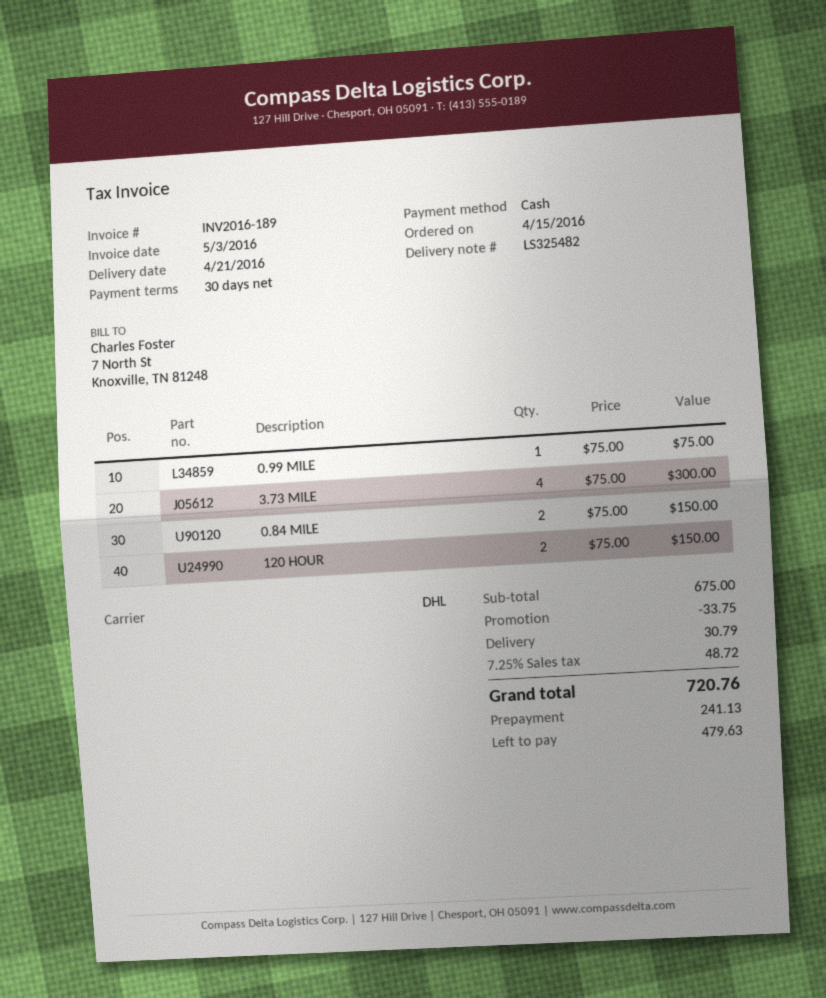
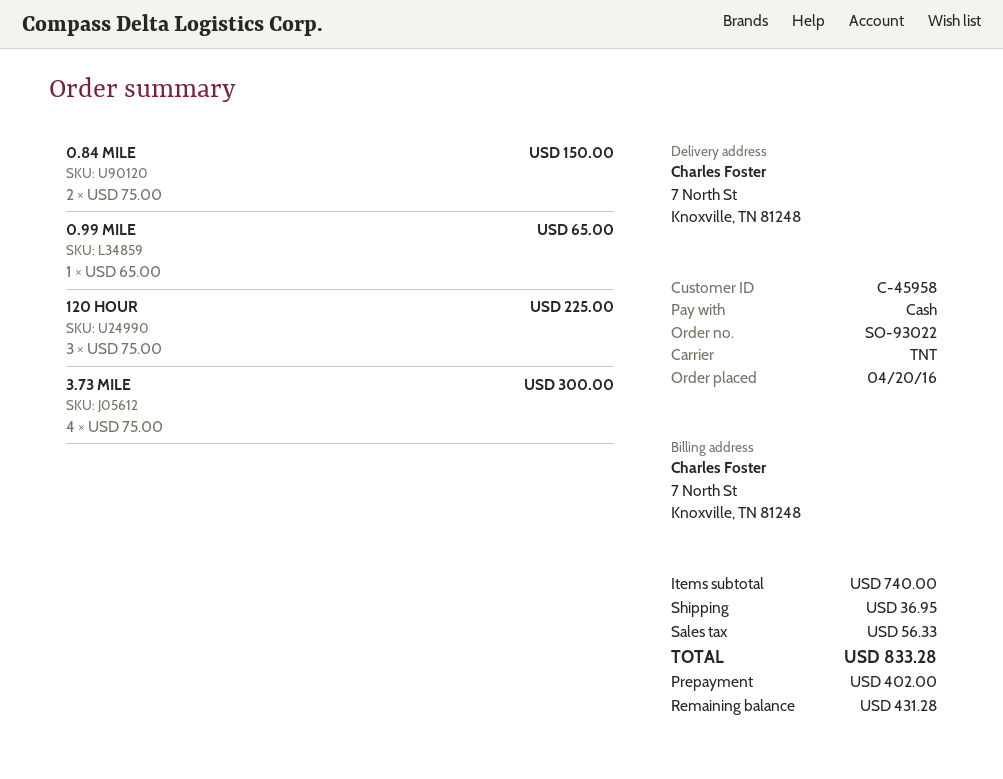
order date: 2016-04-15 -> 2016-04-20
shipping method: DHL -> TNT
0.99 MILE: 1 x 75.00 = 75.00 -> 1 x 65.00 = 65.00
120 HOUR: 2 x 75.00 = 150.00 -> 3 x 75.00 = 225.00
subtotal: 675.00 -> 740.00
discount: 33.75 -> none
shipping: 30.79 -> 36.95
tax: 48.72 -> 56.33
total: 720.76 -> 833.28
deposit: 241.13 -> 402.00
balance: 479.63 -> 431.28

